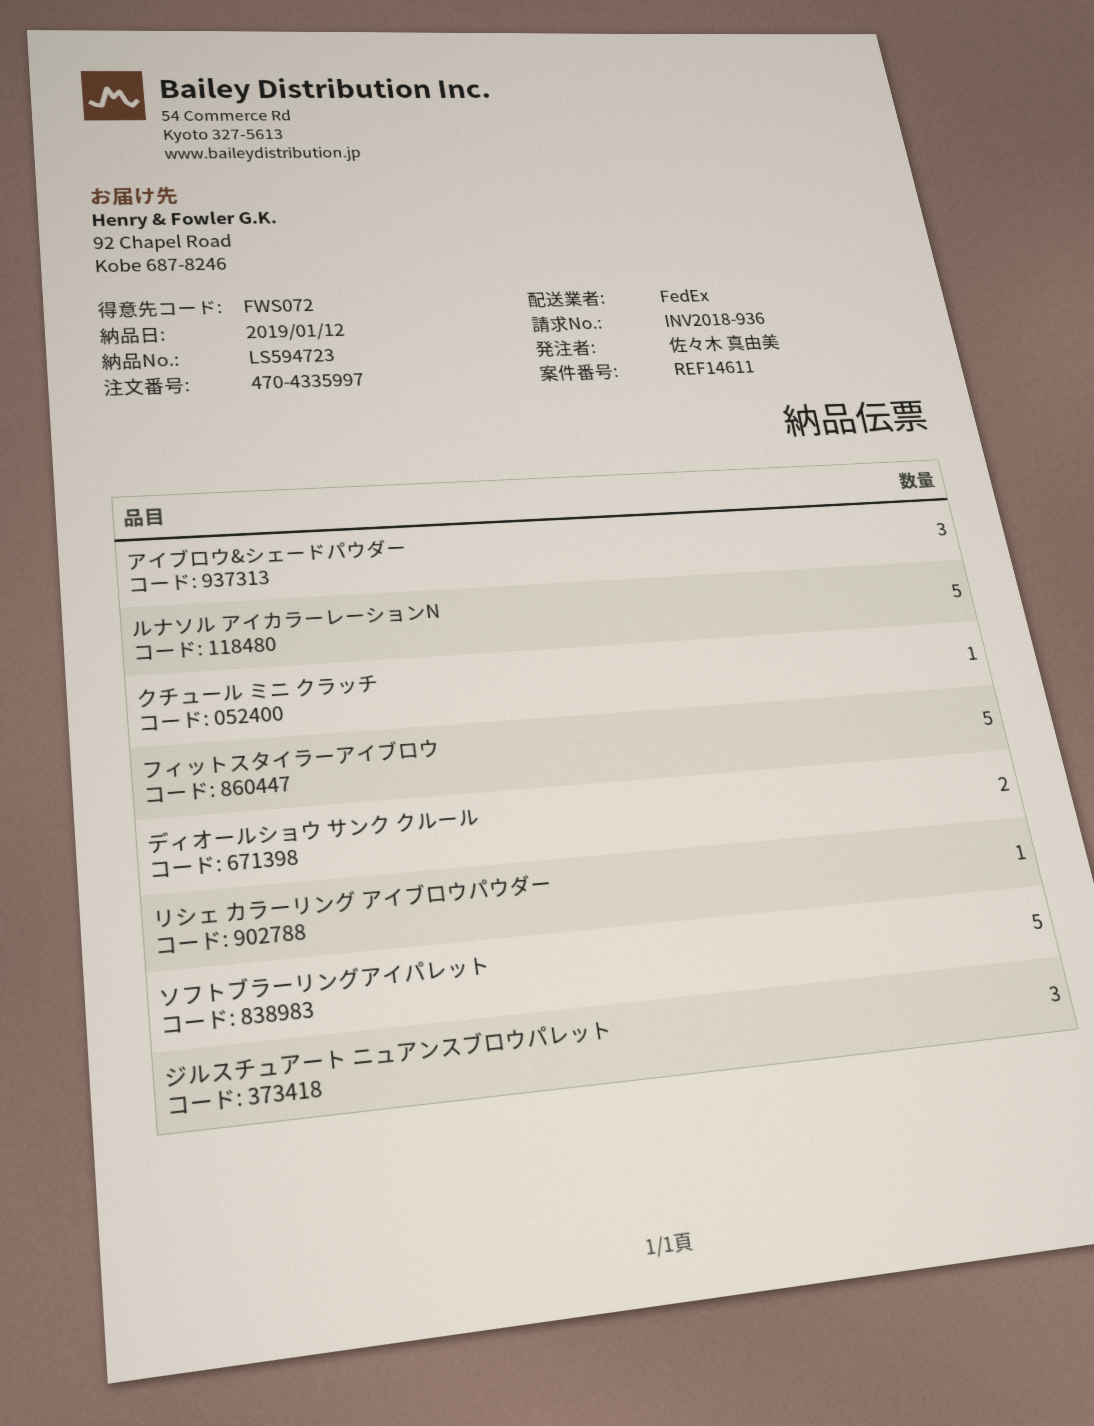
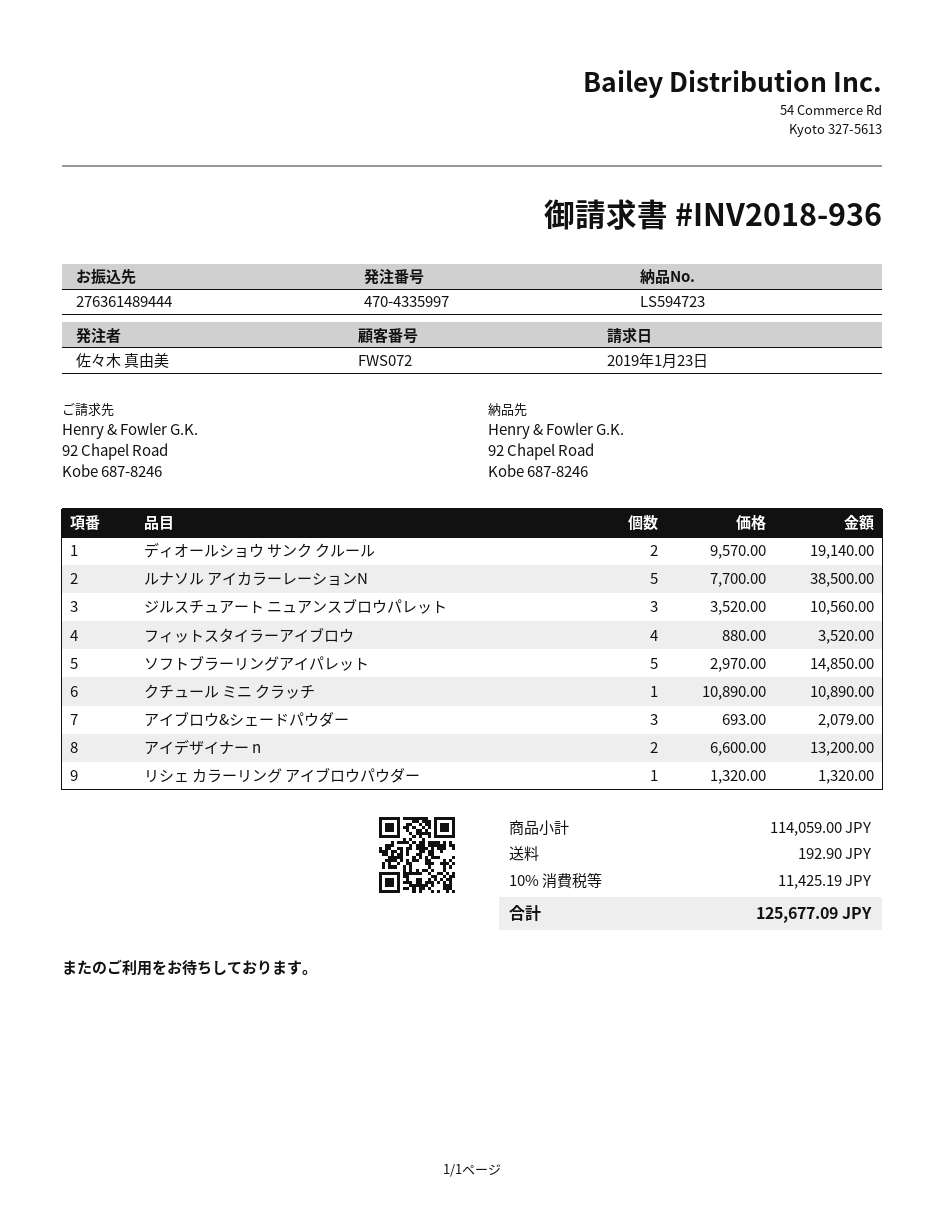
フィットスタイラーアイブロウ: 5 -> 4
アイデザイナー n: none -> 2

